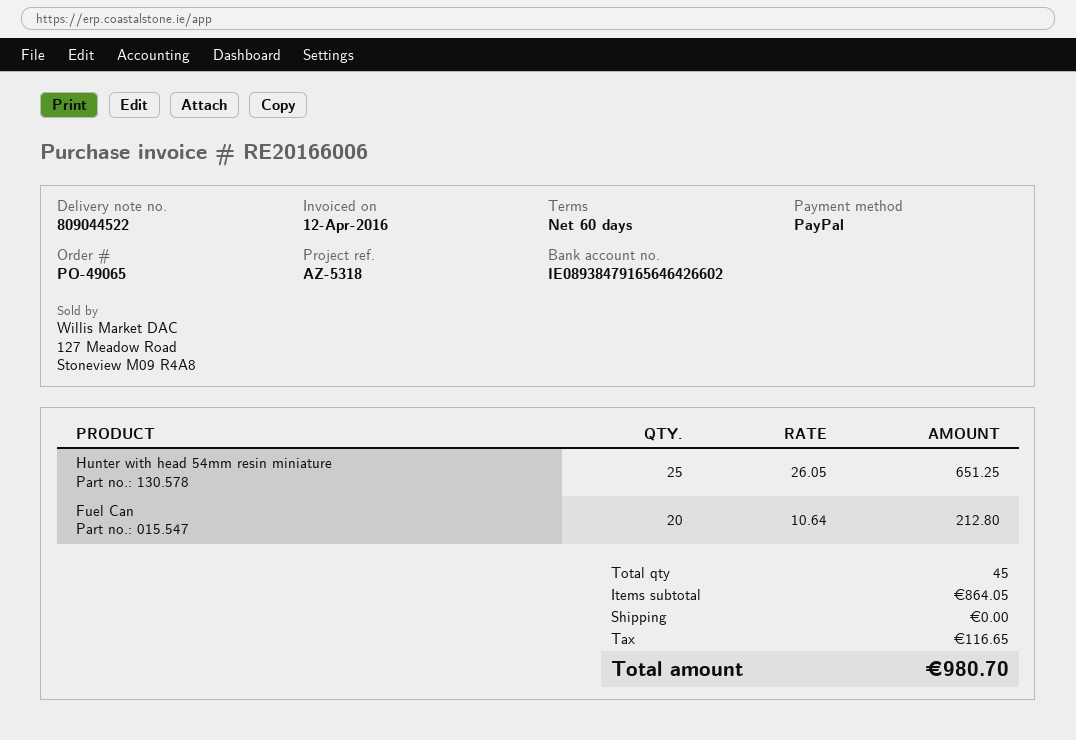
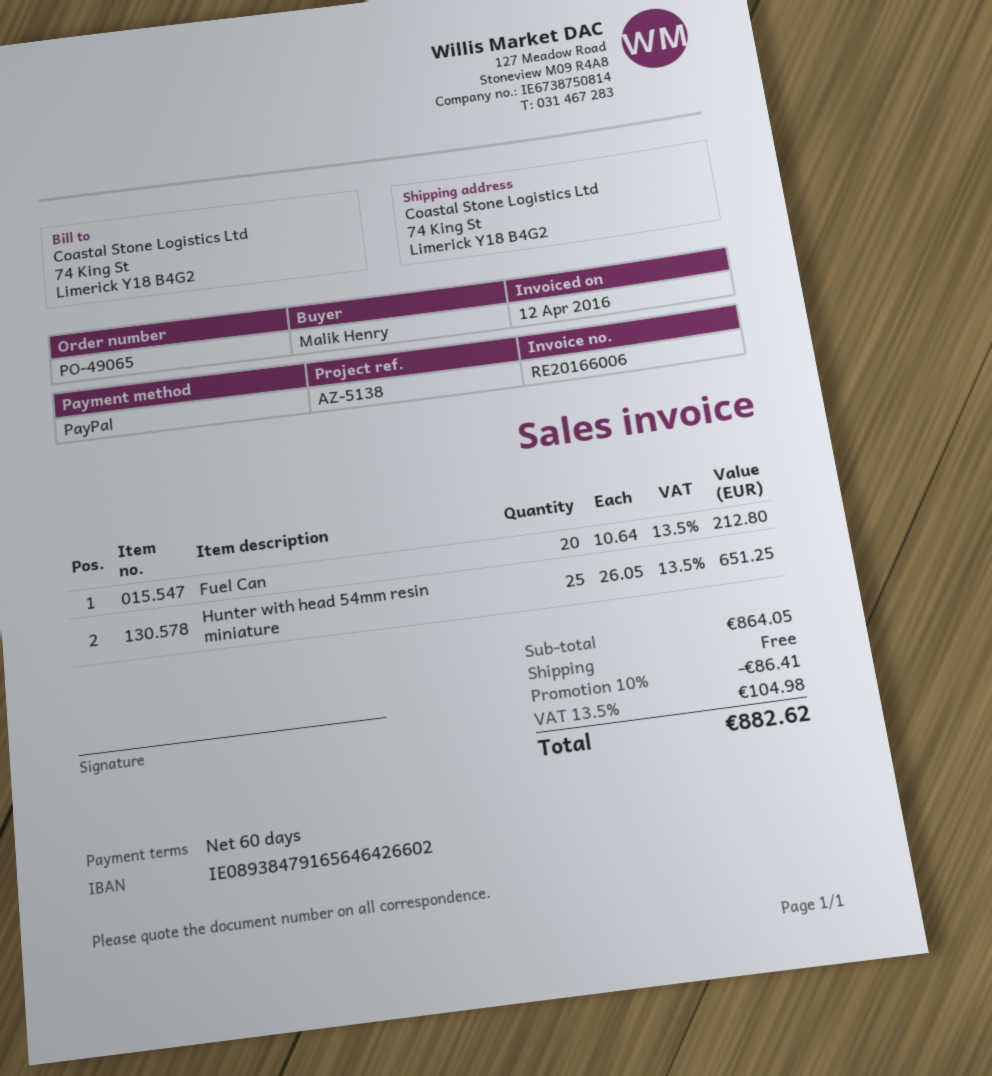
reference: AZ-5318 -> AZ-5138
discount: none -> 10% = 86.41
tax: 116.65 -> 104.98
total: 980.70 -> 882.62

